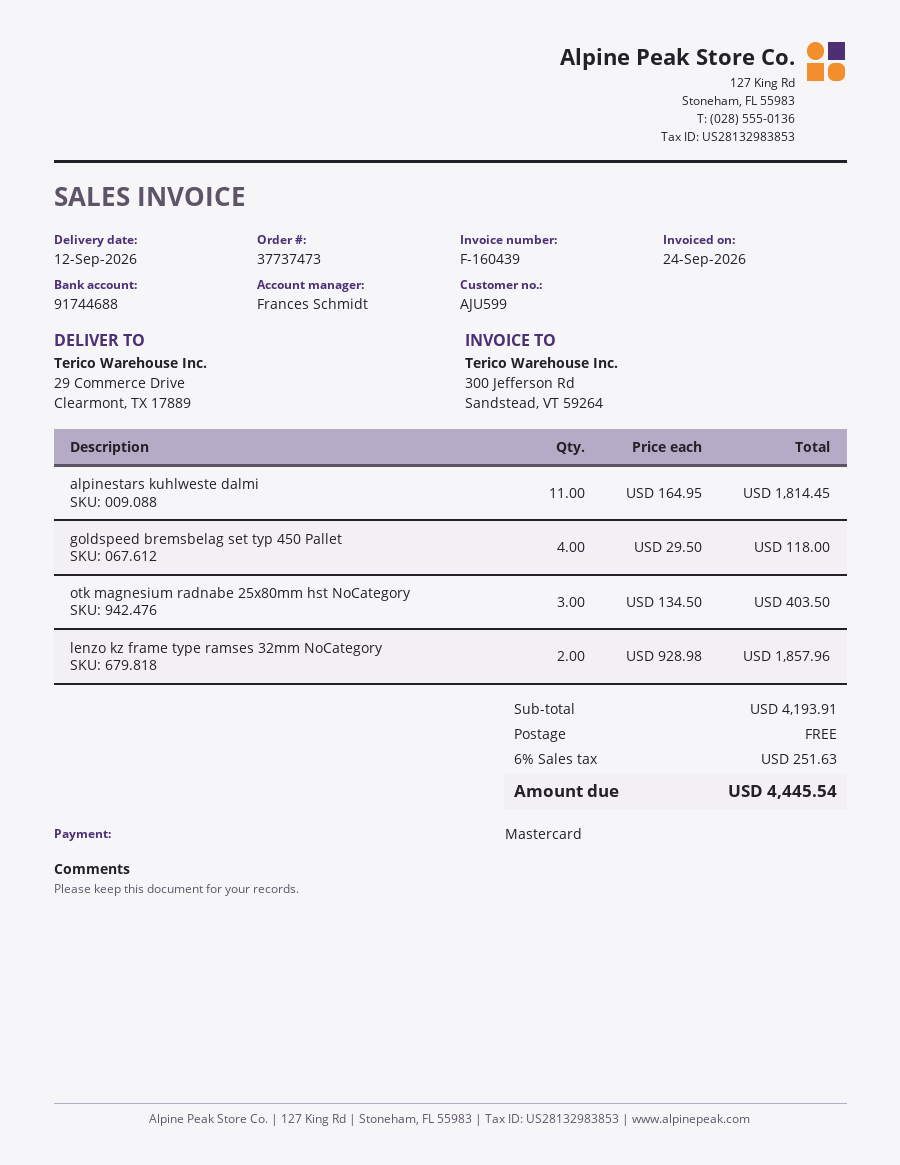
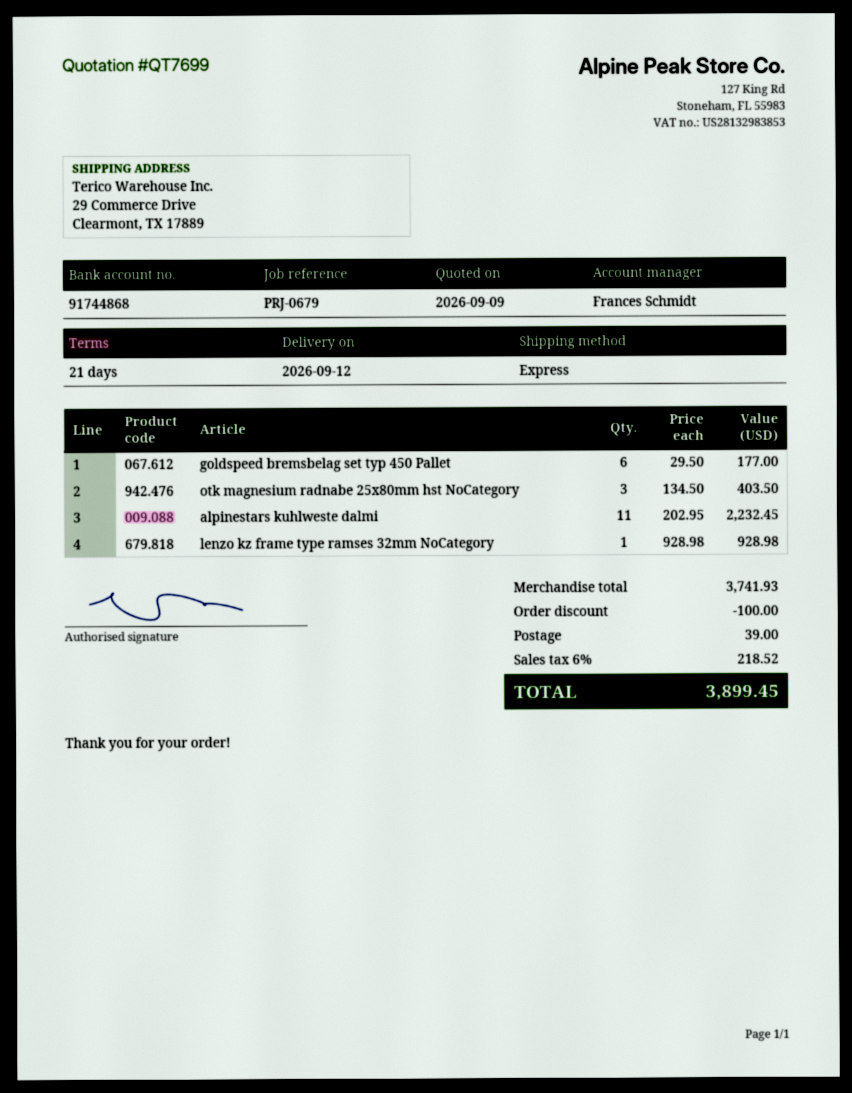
bank account: 91744688 -> 91744868
alpinestars kuhlweste dalmi: 11 x 164.95 = 1814.45 -> 11 x 202.95 = 2232.45
goldspeed bremsbelag set typ 450 Pallet: 4 x 29.50 = 118.00 -> 6 x 29.50 = 177.00
lenzo kz frame type ramses 32mm NoCategory: 2 x 928.98 = 1857.96 -> 1 x 928.98 = 928.98
subtotal: 4193.91 -> 3741.93
discount: none -> 100.00
shipping: 0.00 -> 39.00
tax: 6% = 251.63 -> 6% = 218.52
total: 4445.54 -> 3899.45

